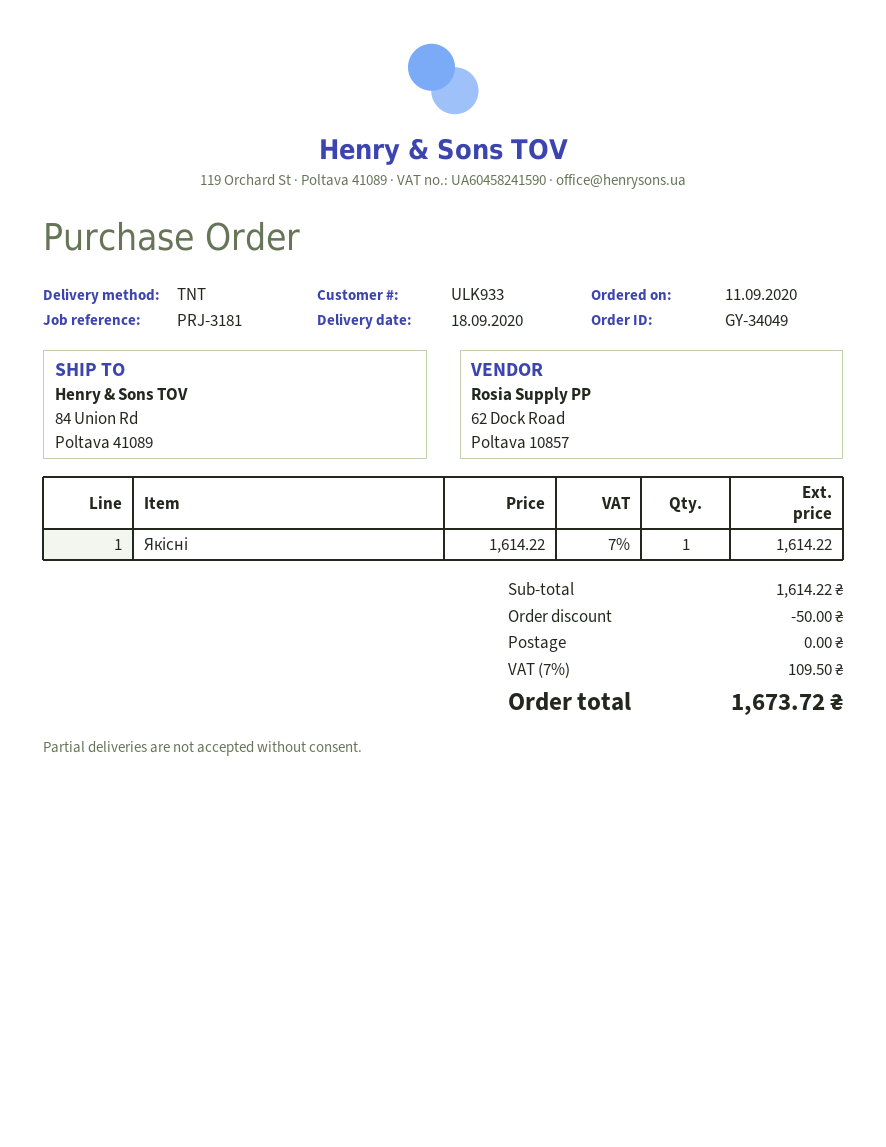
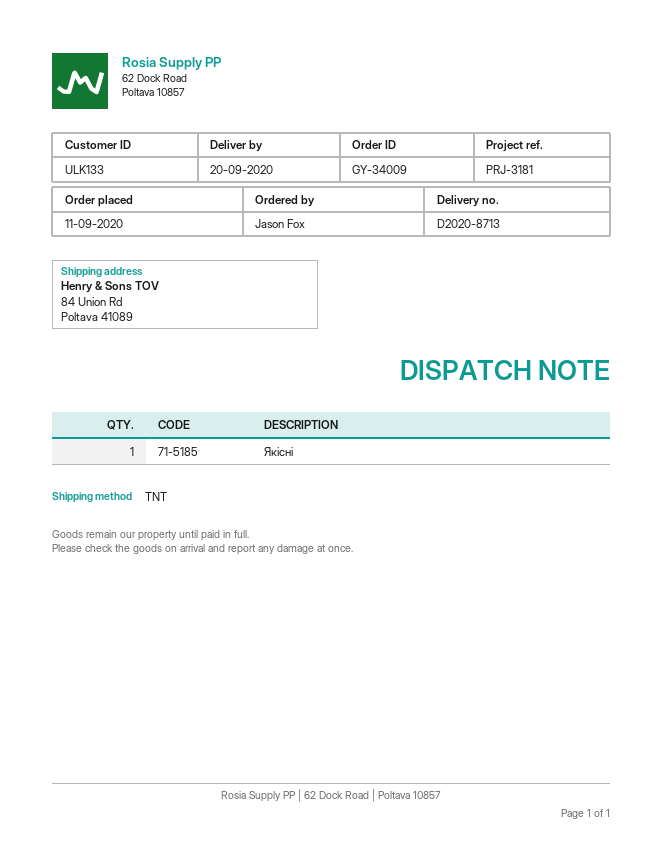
order number: GY-34049 -> GY-34009
delivery date: 2020-09-18 -> 2020-09-20
customer number: ULK933 -> ULK133

